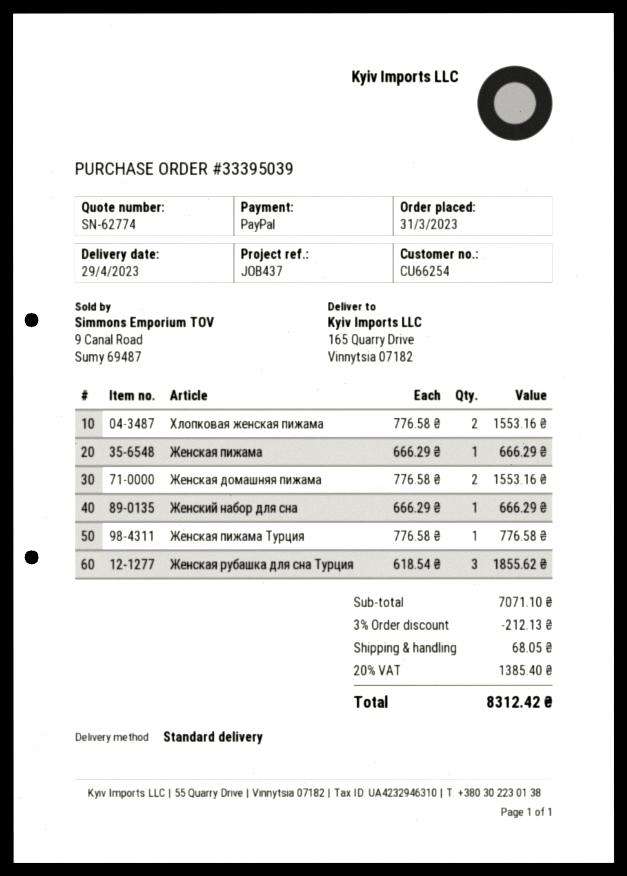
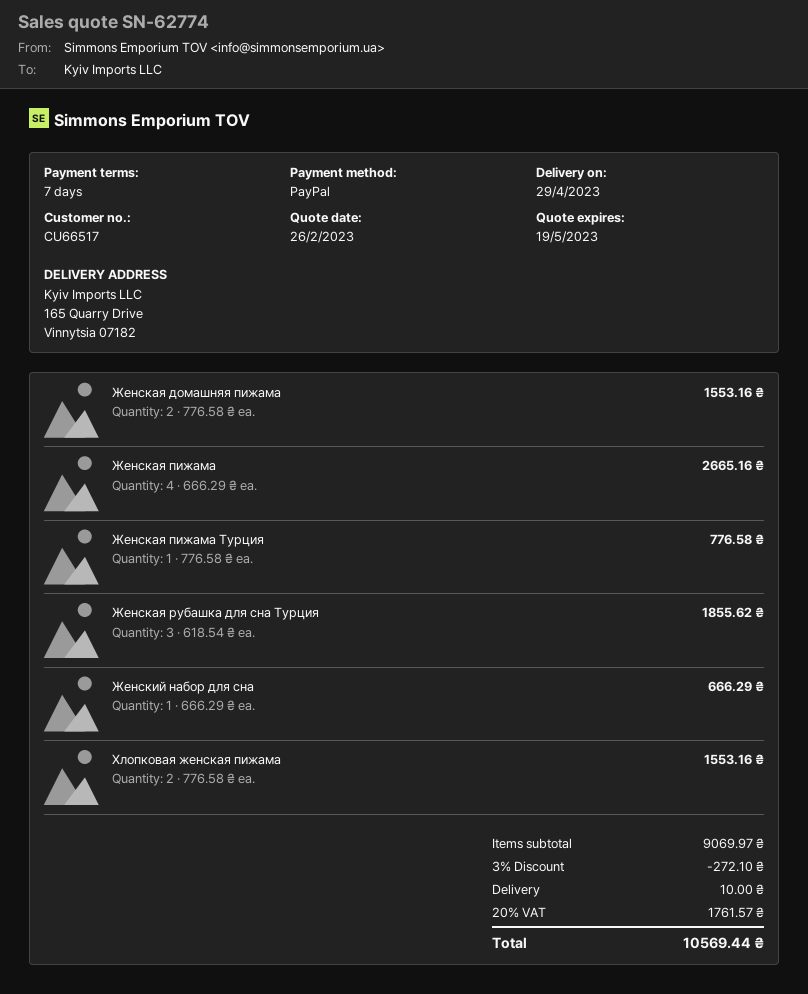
customer number: CU66254 -> CU66517
Женская пижама: 1 x 666.29 = 666.29 -> 4 x 666.29 = 2665.16
subtotal: 7071.10 -> 9069.97
discount: 3% = 212.13 -> 3% = 272.10
shipping: 68.05 -> 10.00
tax: 20% = 1385.40 -> 20% = 1761.57
total: 8312.42 -> 10569.44

